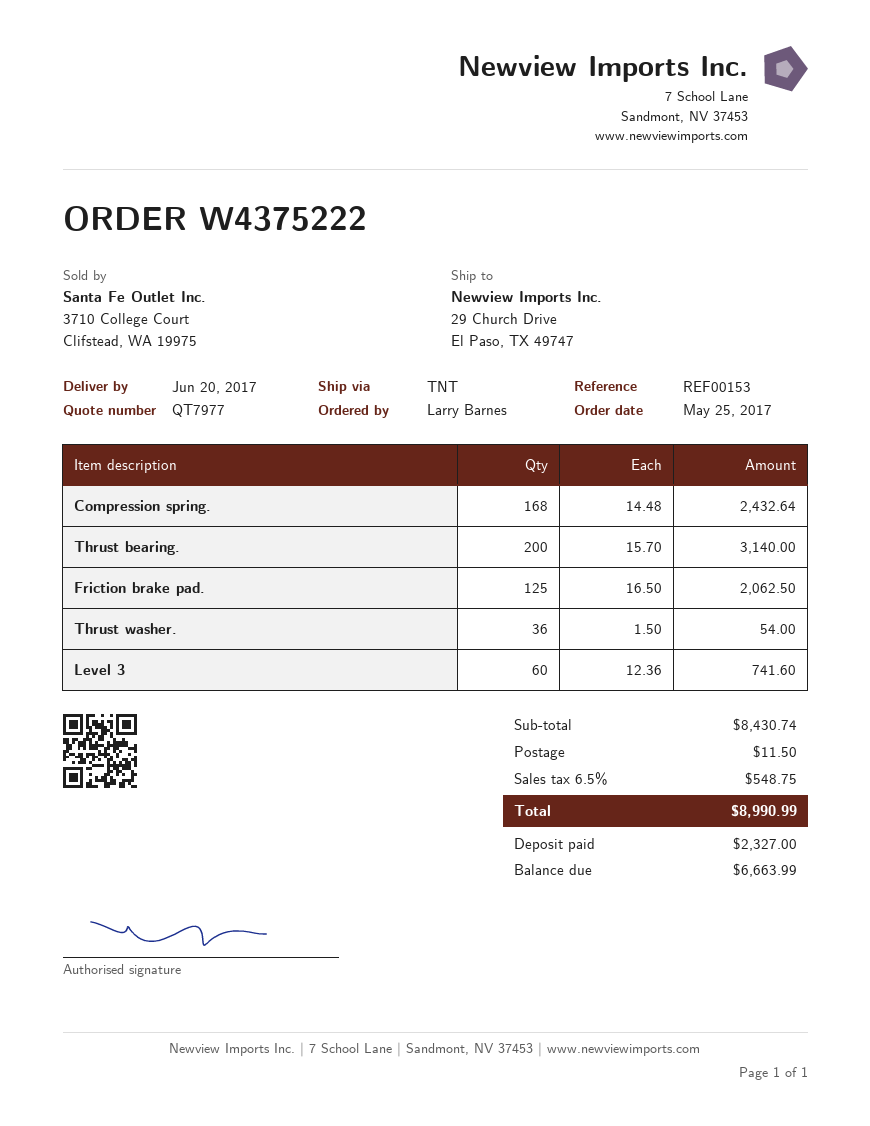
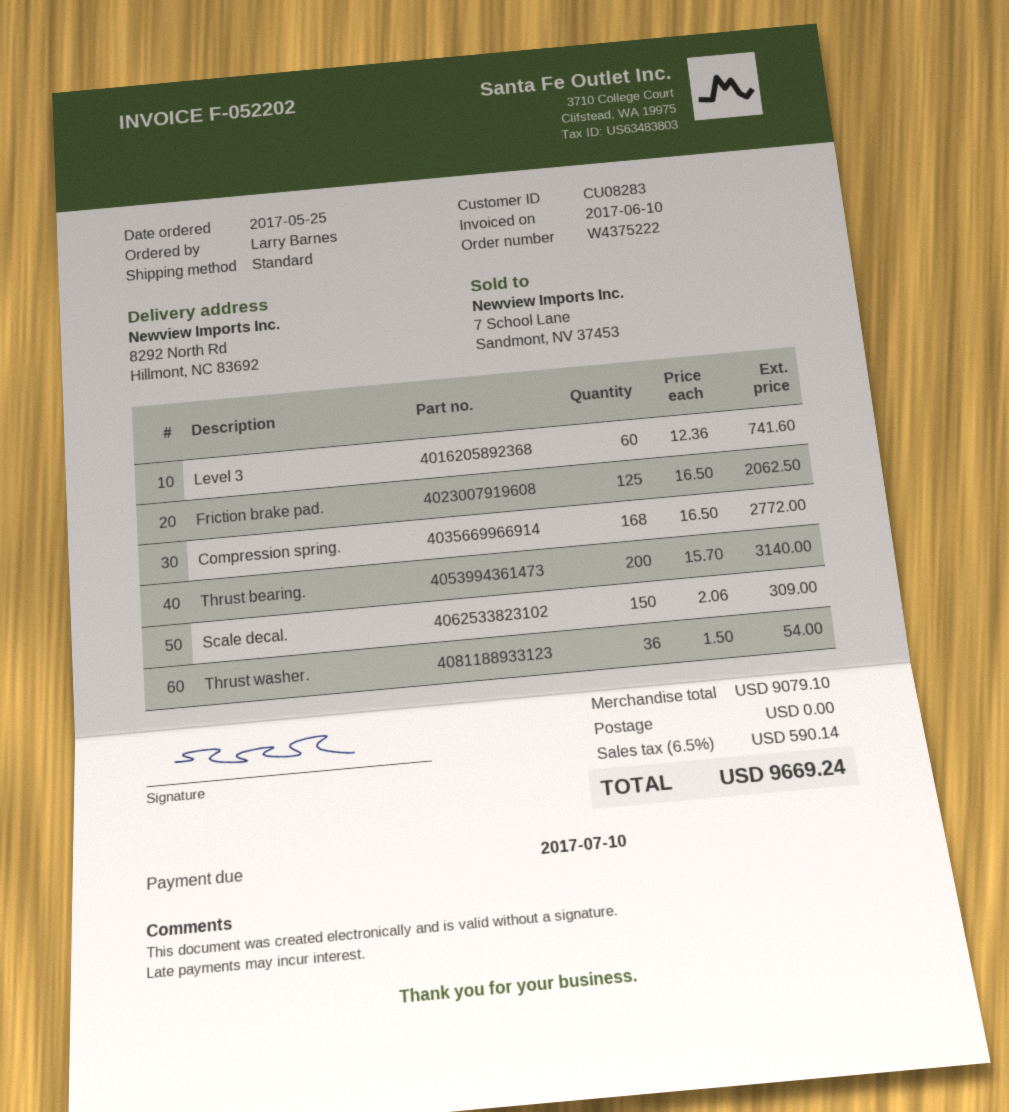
shipping method: TNT -> standard
ship to: 29 Church Drive, El Paso, TX 49747 -> 8292 North Rd, Hillmont, NC 83692
Compression spring.: 168 x 14.48 = 2432.64 -> 168 x 16.50 = 2772.00
Scale decal.: none -> 150 x 2.06 = 309.00
subtotal: 8430.74 -> 9079.10
shipping: 11.50 -> 0.00
tax: 6.5% = 548.75 -> 6.5% = 590.14
total: 8990.99 -> 9669.24

